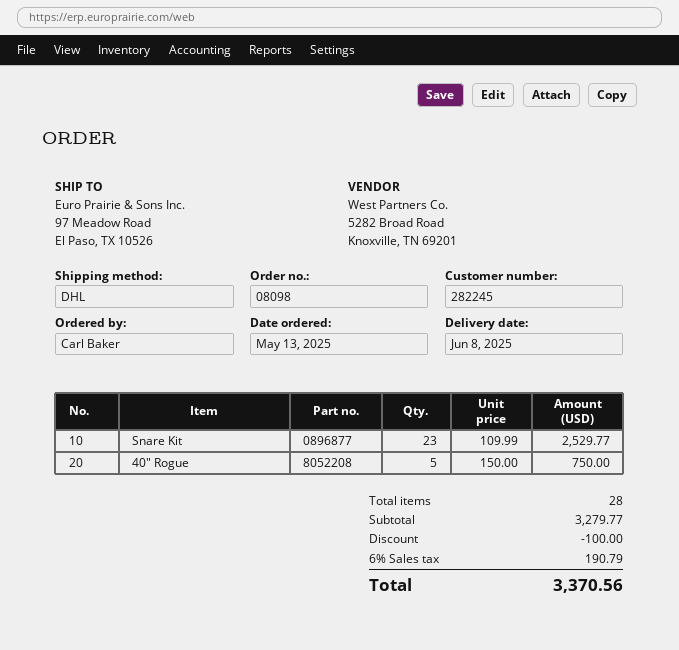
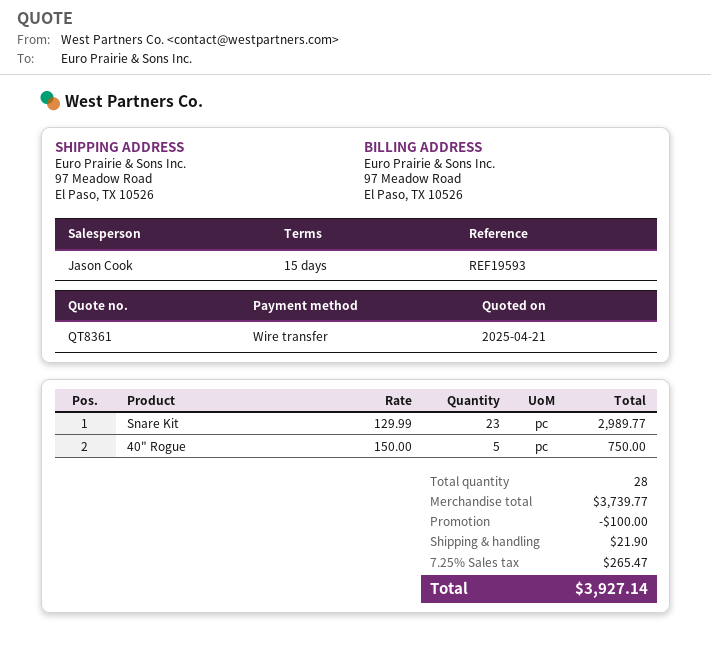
Snare Kit: 23 x 109.99 = 2529.77 -> 23 x 129.99 = 2989.77
subtotal: 3279.77 -> 3739.77
shipping: none -> 21.90
tax: 6% = 190.79 -> 7.25% = 265.47
total: 3370.56 -> 3927.14

